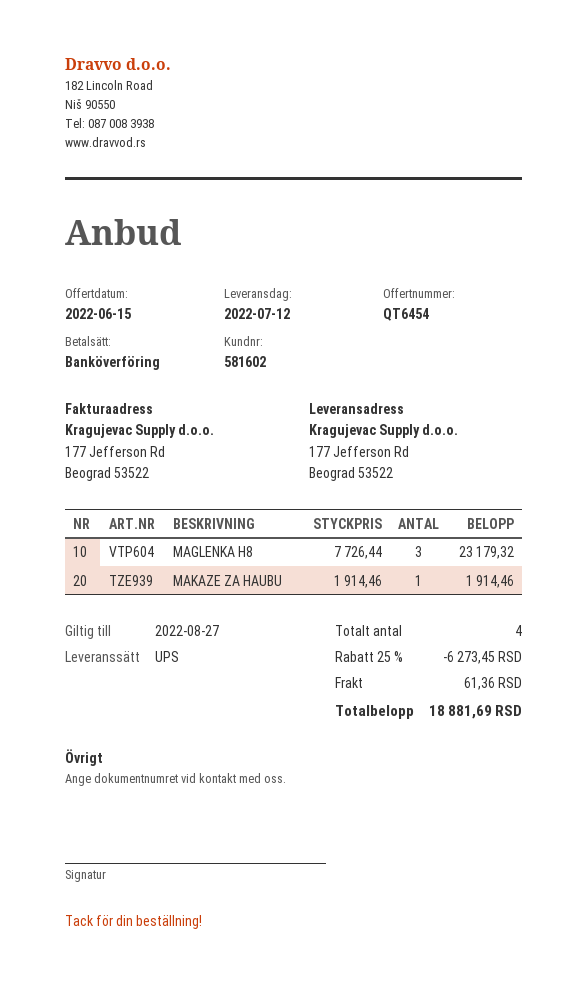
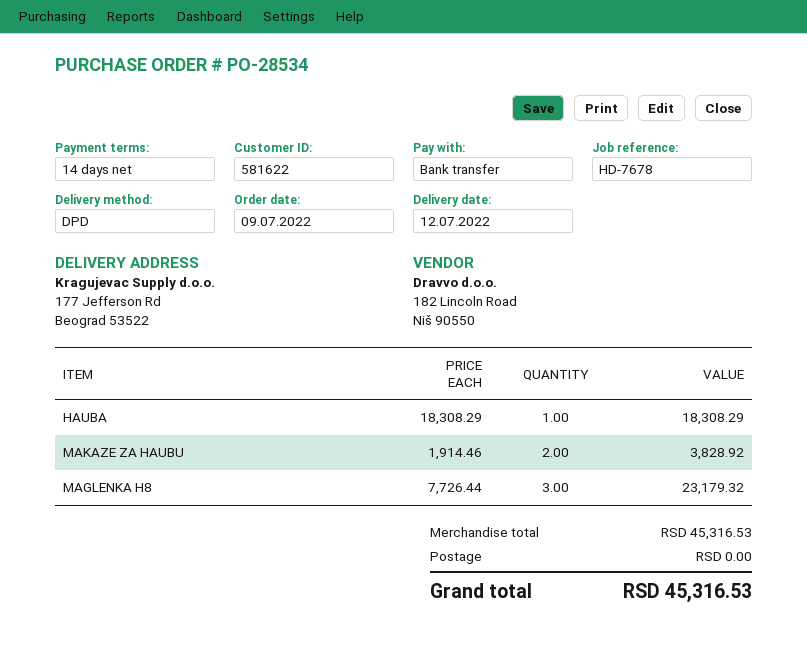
customer number: 581602 -> 581622
shipping method: UPS -> DPD
MAKAZE ZA HAUBU: 1 x 1914.46 = 1914.46 -> 2 x 1914.46 = 3828.92
HAUBA: none -> 1 x 18308.29 = 18308.29
discount: 25% = 6273.45 -> none
shipping: 61.36 -> 0.00
total: 18881.69 -> 45316.53

